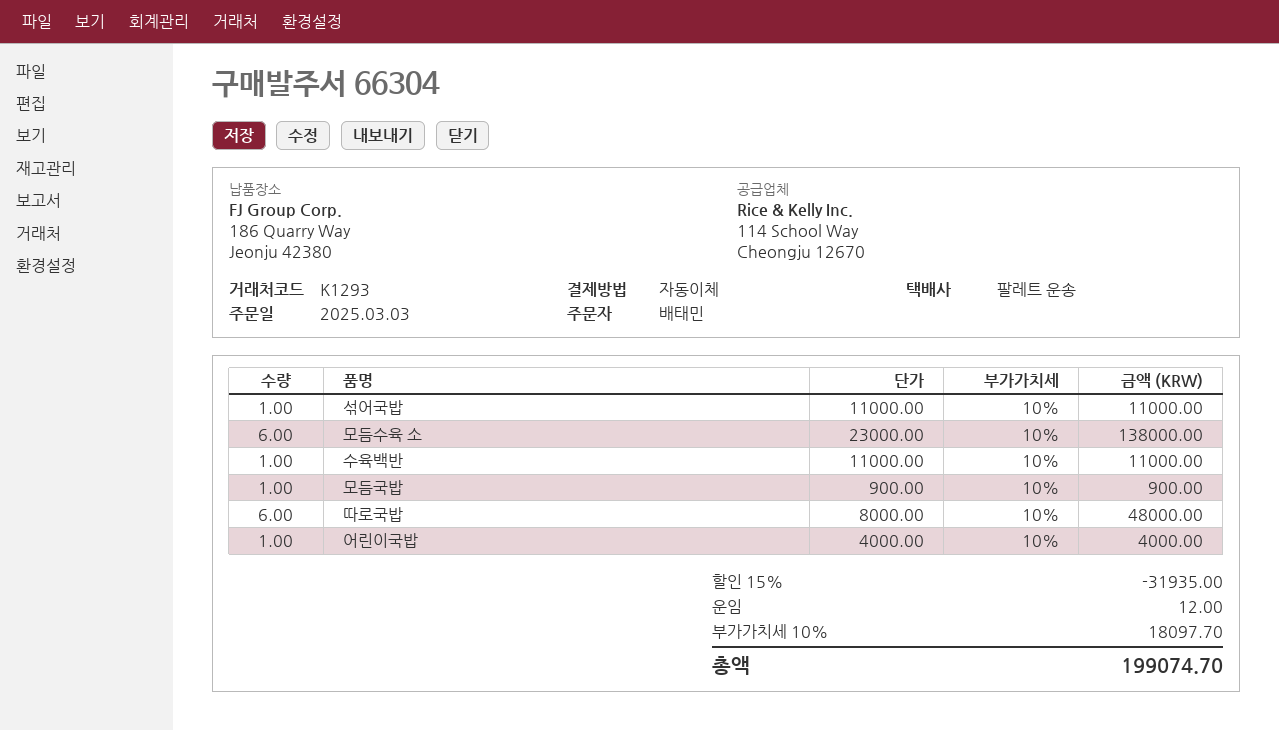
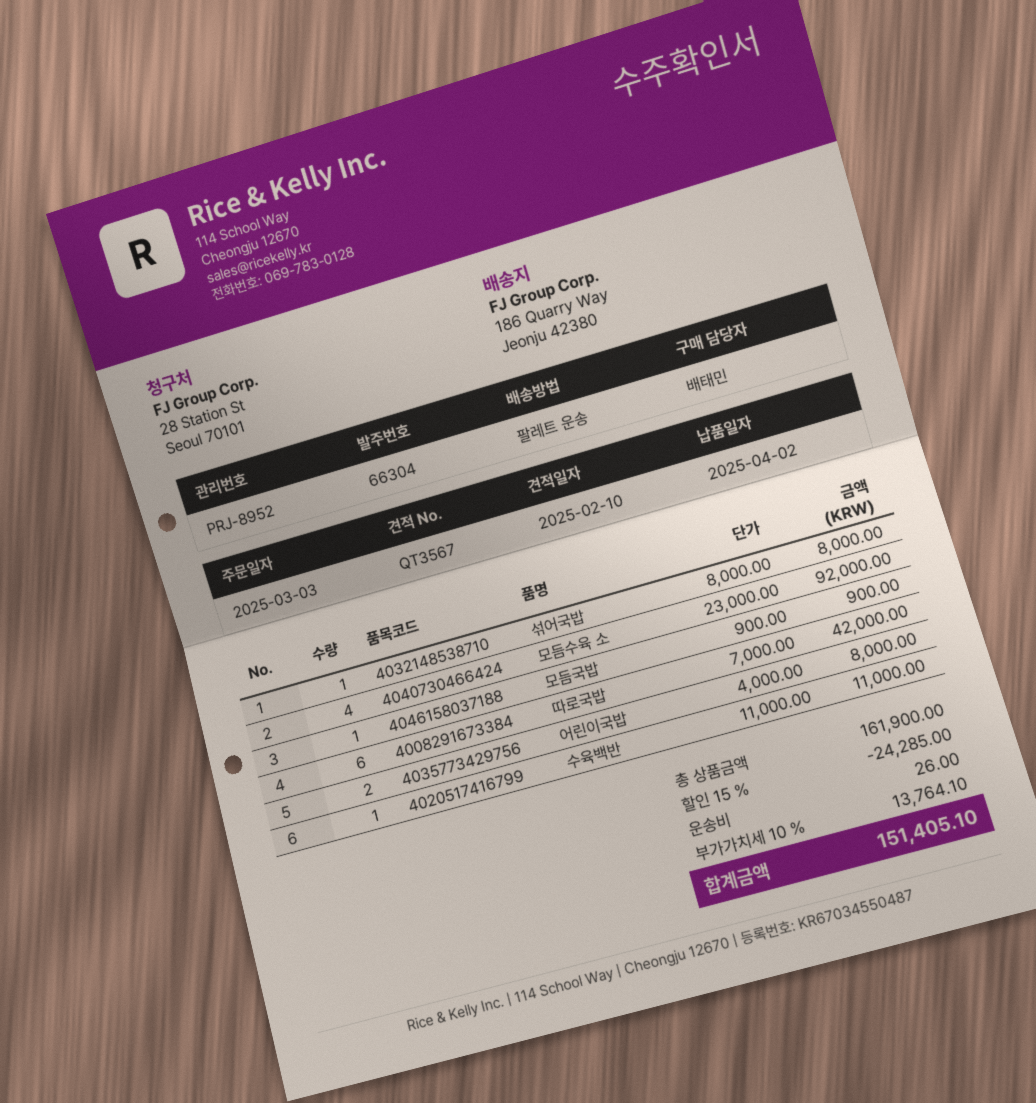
섞어국밥: 1 x 11000.00 = 11000.00 -> 1 x 8000.00 = 8000.00
모듬수육 소: 6 x 23000.00 = 138000.00 -> 4 x 23000.00 = 92000.00
따로국밥: 6 x 8000.00 = 48000.00 -> 6 x 7000.00 = 42000.00
어린이국밥: 1 x 4000.00 = 4000.00 -> 2 x 4000.00 = 8000.00
discount: 15% = 31935.00 -> 15% = 24285.00
shipping: 12.00 -> 26.00
tax: 10% = 18097.70 -> 10% = 13764.10
total: 199074.70 -> 151405.10

